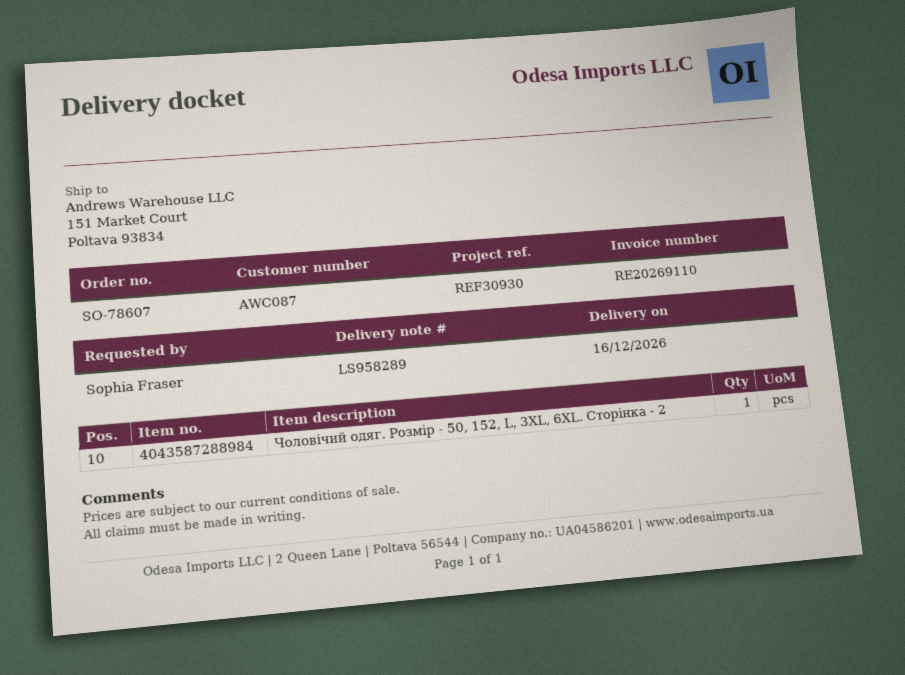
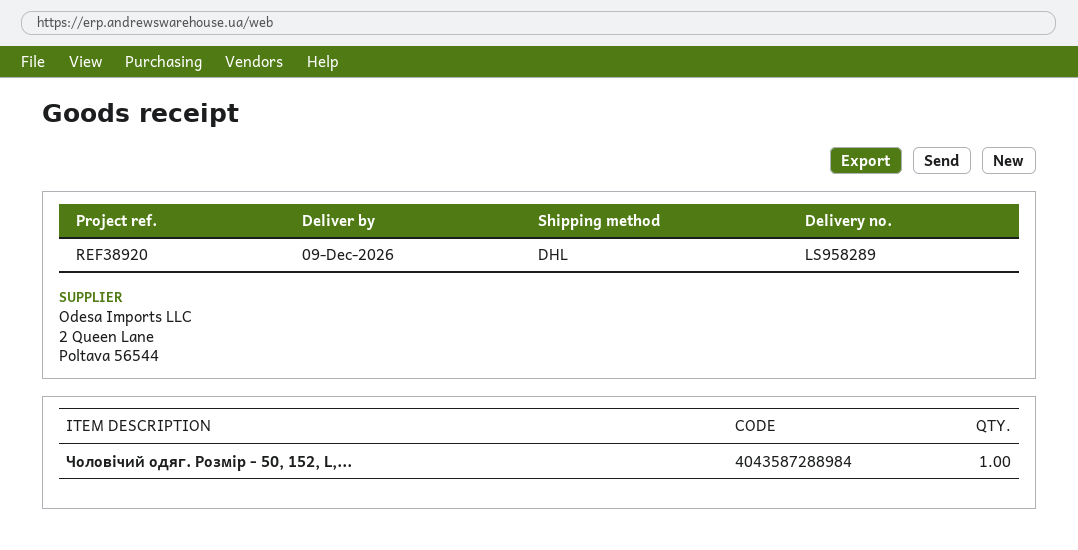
delivery date: 2026-12-16 -> 2026-12-09
reference: REF30930 -> REF38920

